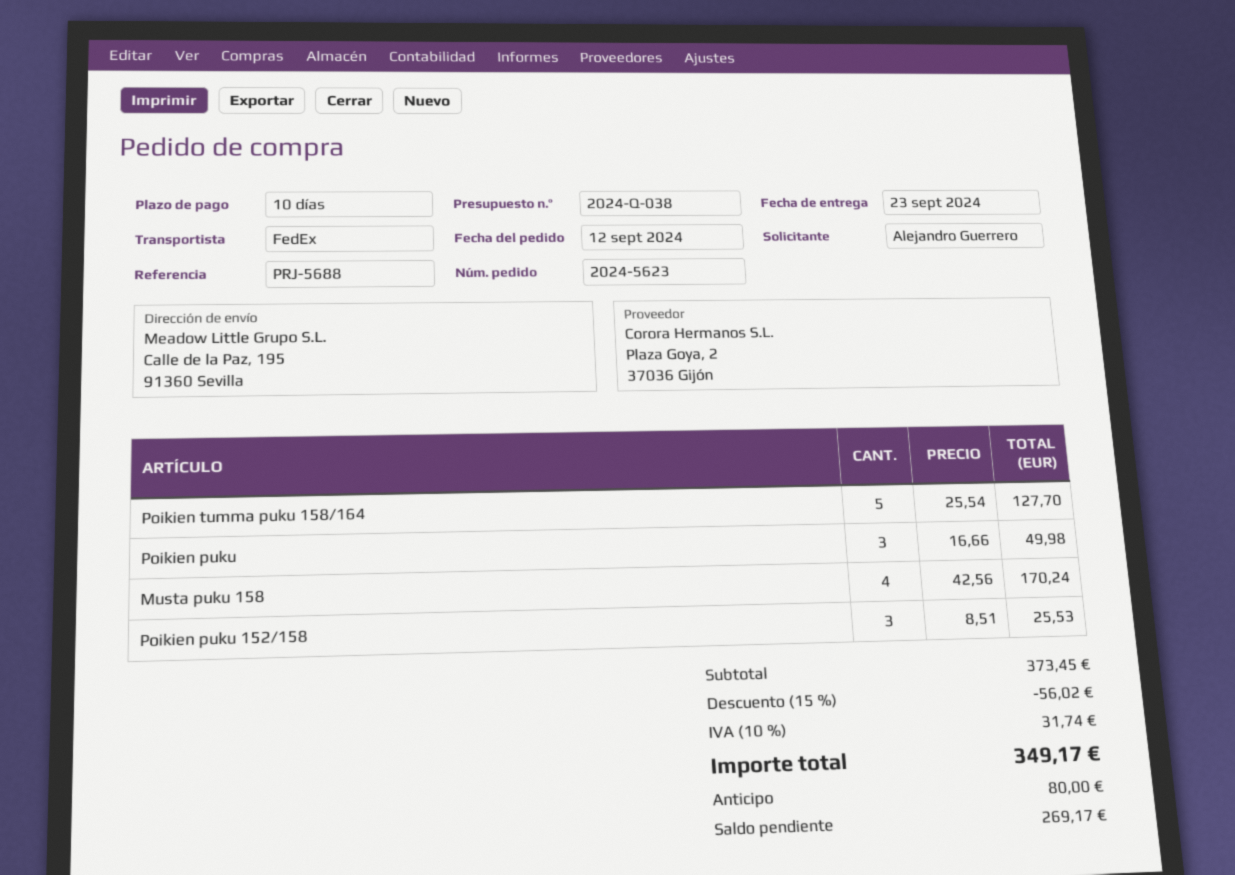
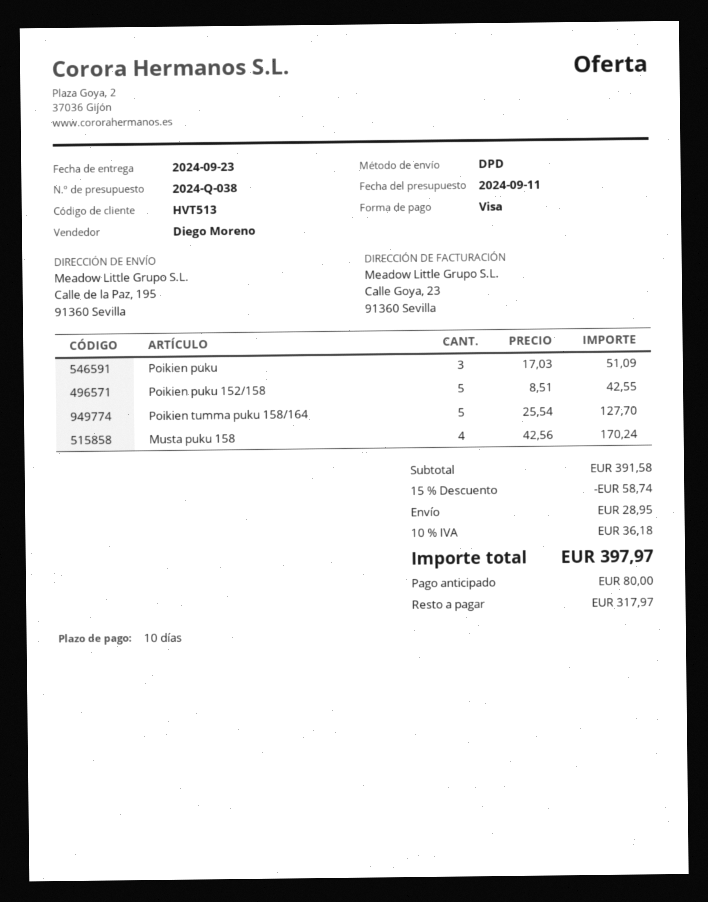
shipping method: FedEx -> DPD
Poikien puku: 3 x 16.66 = 49.98 -> 3 x 17.03 = 51.09
Poikien puku 152/158: 3 x 8.51 = 25.53 -> 5 x 8.51 = 42.55
subtotal: 373.45 -> 391.58
discount: 15% = 56.02 -> 15% = 58.74
shipping: none -> 28.95
tax: 10% = 31.74 -> 10% = 36.18
total: 349.17 -> 397.97
balance: 269.17 -> 317.97

